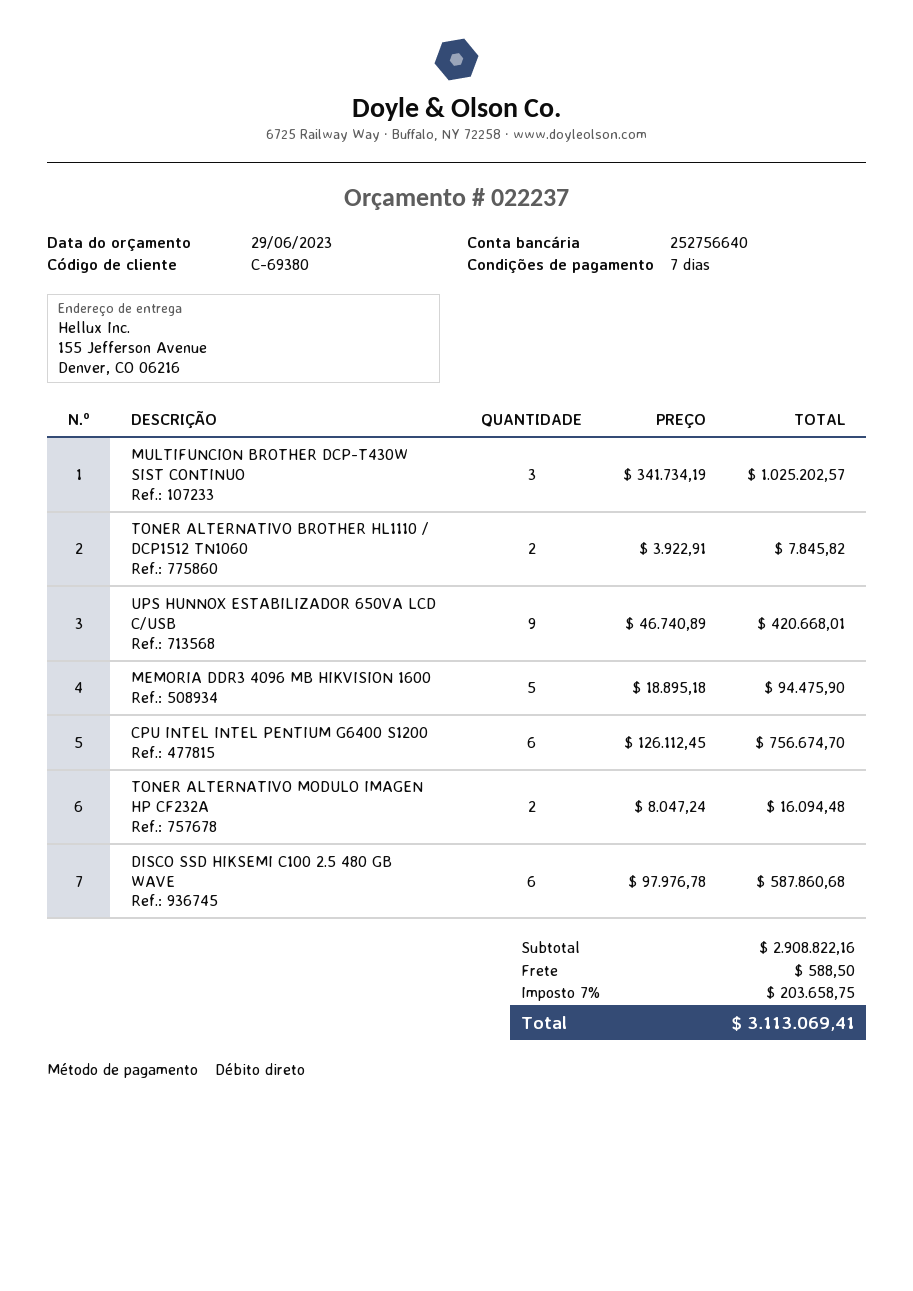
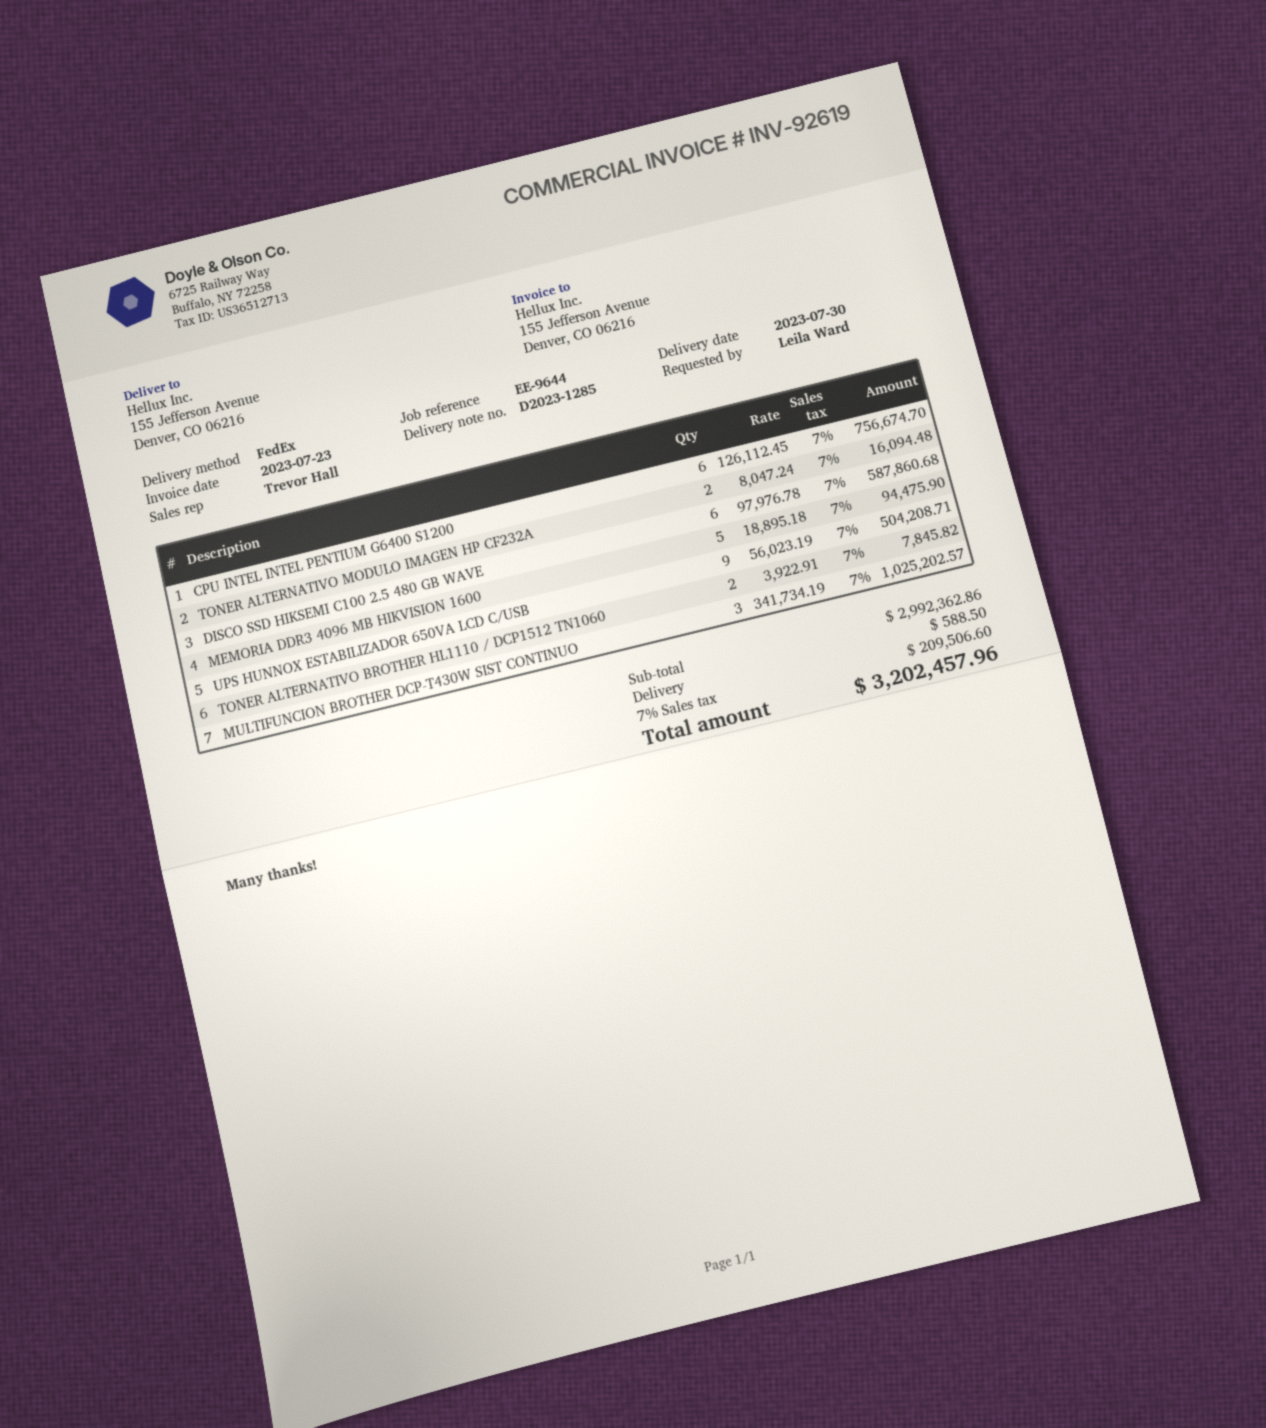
UPS HUNNOX ESTABILIZADOR 650VA LCD C/USB: 9 x 46740.89 = 420668.01 -> 9 x 56023.19 = 504208.71
subtotal: 2908822.16 -> 2992362.86
tax: 7% = 203658.75 -> 7% = 209506.60
total: 3113069.41 -> 3202457.96

